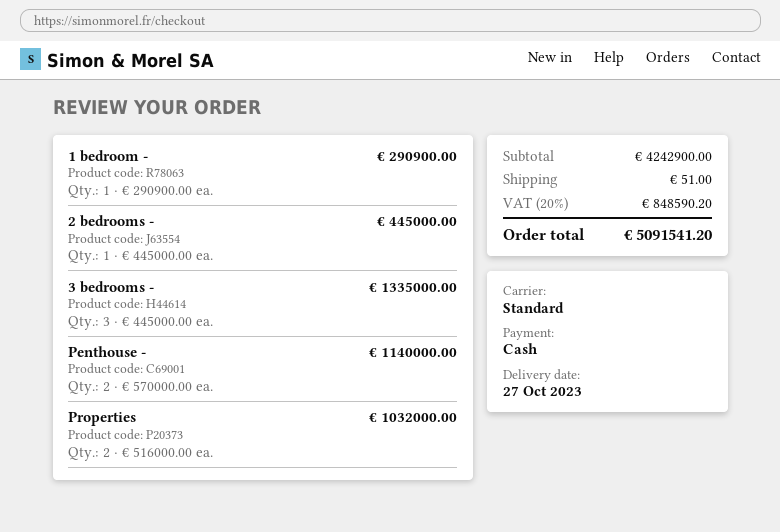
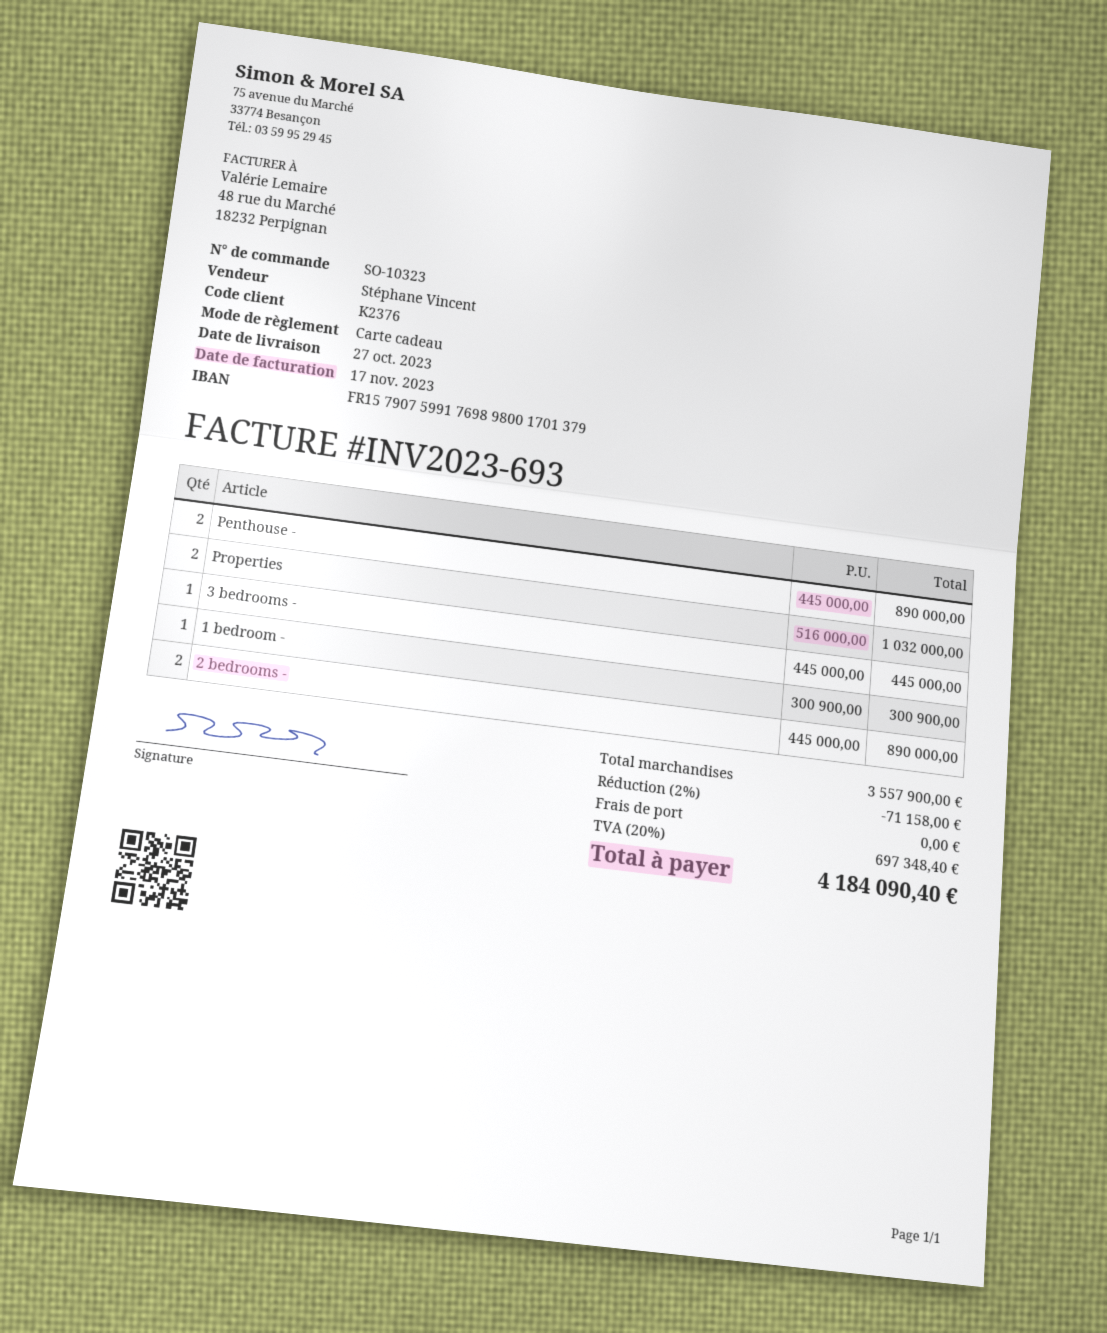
payment method: cash -> gift card
1 bedroom -: 1 x 290900.00 = 290900.00 -> 1 x 300900.00 = 300900.00
2 bedrooms -: 1 x 445000.00 = 445000.00 -> 2 x 445000.00 = 890000.00
3 bedrooms -: 3 x 445000.00 = 1335000.00 -> 1 x 445000.00 = 445000.00
Penthouse -: 2 x 570000.00 = 1140000.00 -> 2 x 445000.00 = 890000.00
subtotal: 4242900.00 -> 3557900.00
discount: none -> 2% = 71158.00
shipping: 51.00 -> 0.00
tax: 20% = 848590.20 -> 20% = 697348.40
total: 5091541.20 -> 4184090.40

